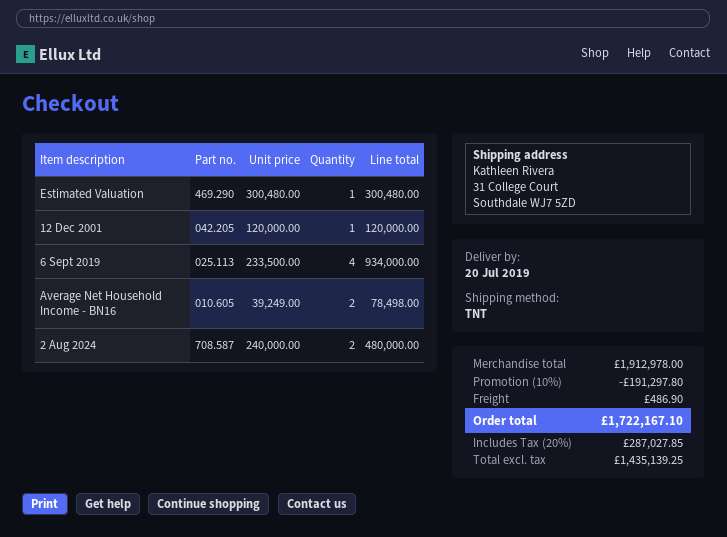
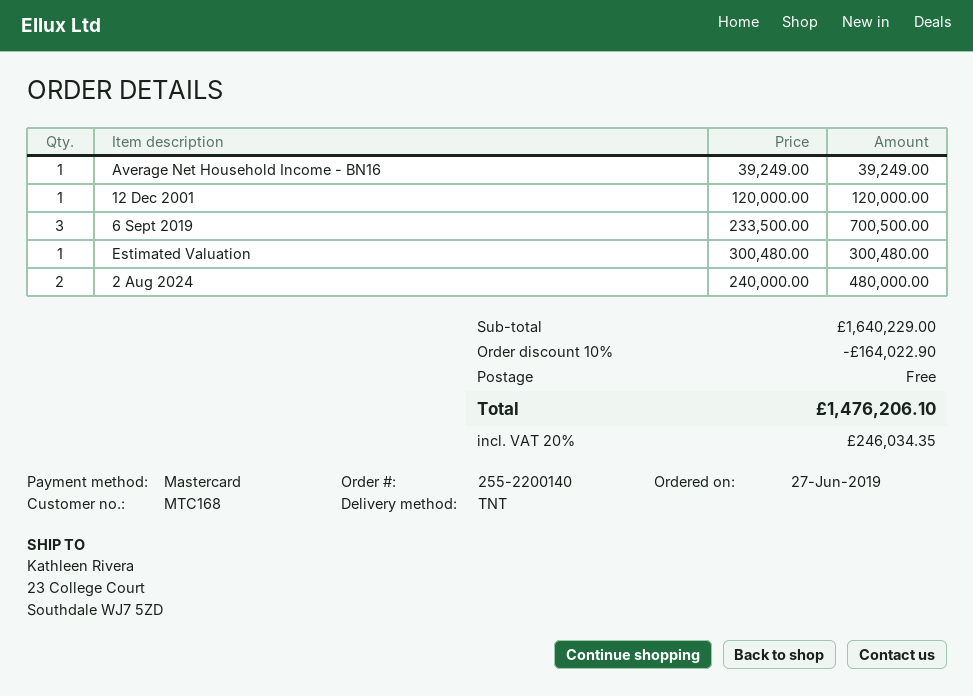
ship to: 31 College Court, Southdale WJ7 5ZD -> 23 College Court, Southdale WJ7 5ZD
6 Sept 2019: 4 x 233500.00 = 934000.00 -> 3 x 233500.00 = 700500.00
Average Net Household Income - BN16: 2 x 39249.00 = 78498.00 -> 1 x 39249.00 = 39249.00
subtotal: 1912978.00 -> 1640229.00
discount: 10% = 191297.80 -> 10% = 164022.90
shipping: 486.90 -> 0.00
tax: 20% = 287027.85 -> 20% = 246034.35
total: 1722167.10 -> 1476206.10

